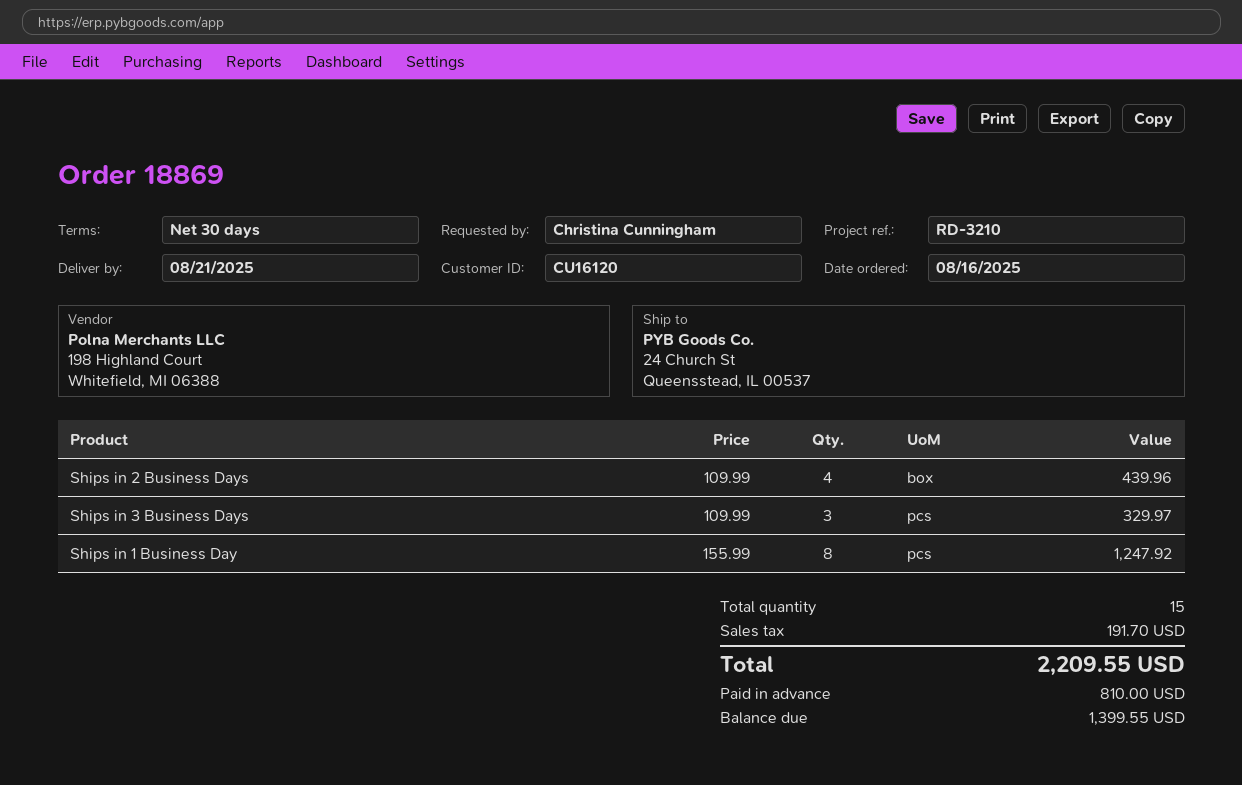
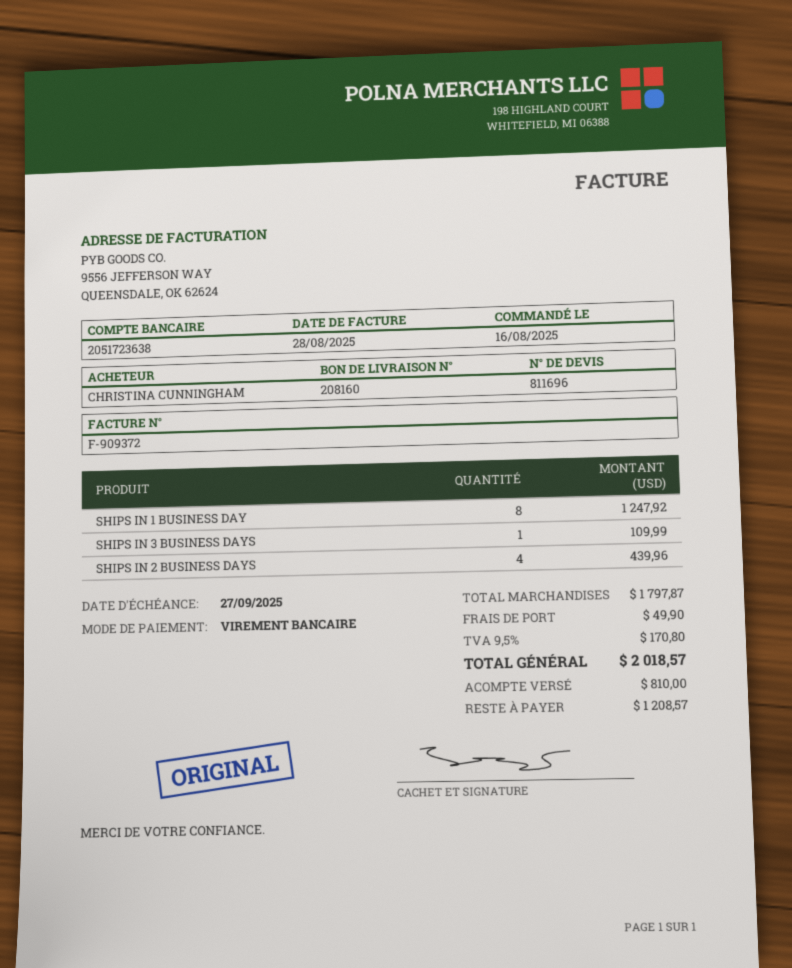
Ships in 3 Business Days: 3 for 329.97 -> 1 for 109.99
shipping: none -> 49.90
tax: 191.70 -> 170.80
total: 2209.55 -> 2018.57
balance: 1399.55 -> 1208.57

